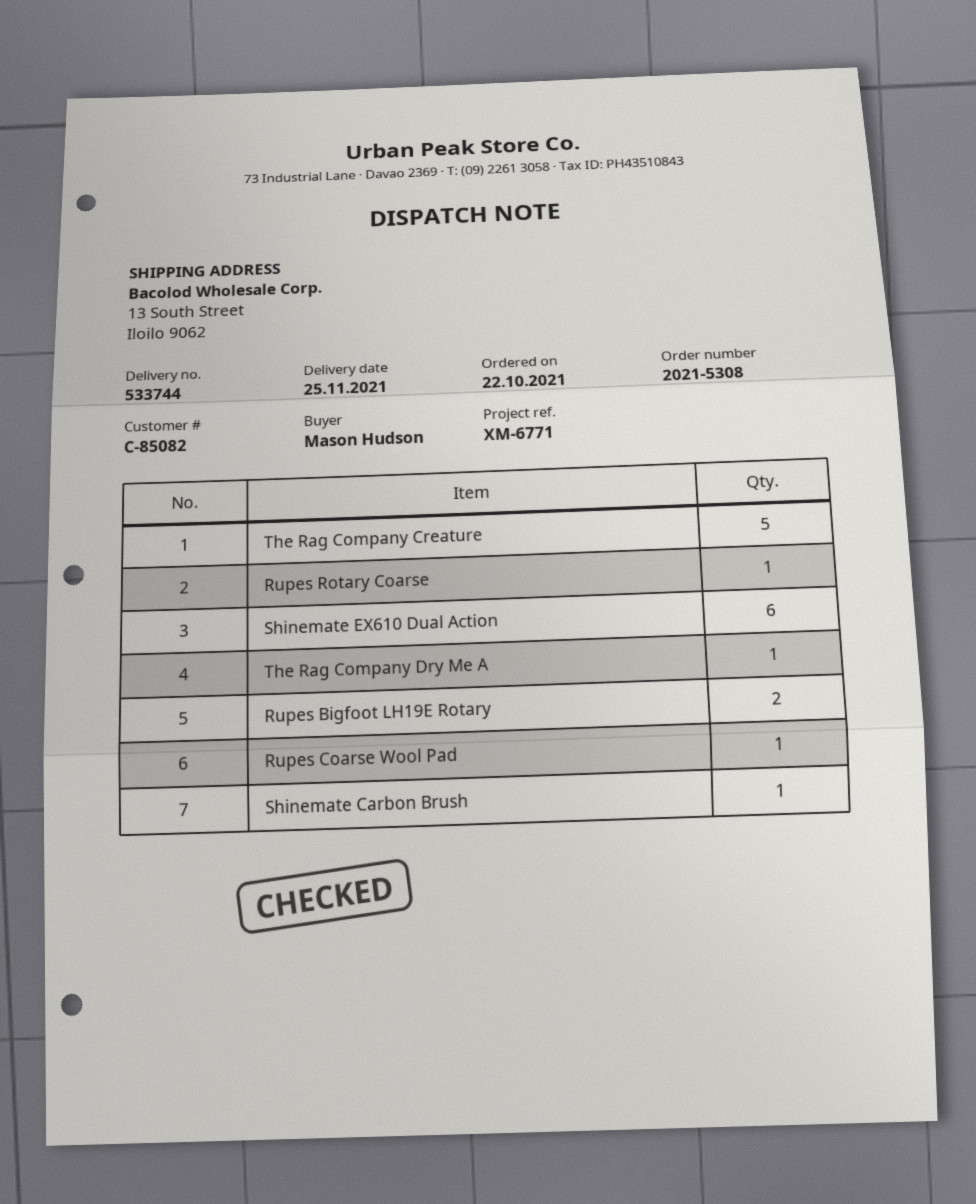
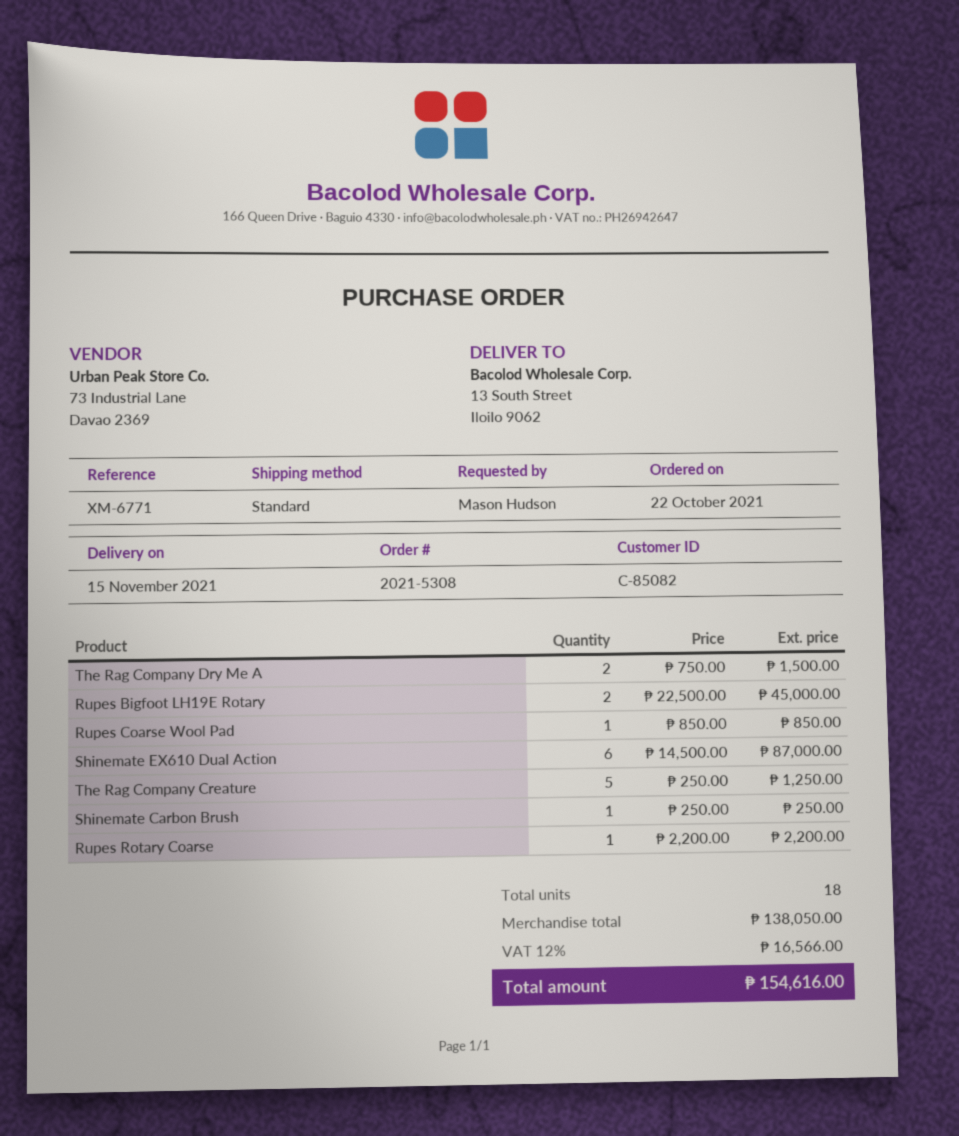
delivery date: 2021-11-25 -> 2021-11-15
The Rag Company Dry Me A: 1 -> 2

